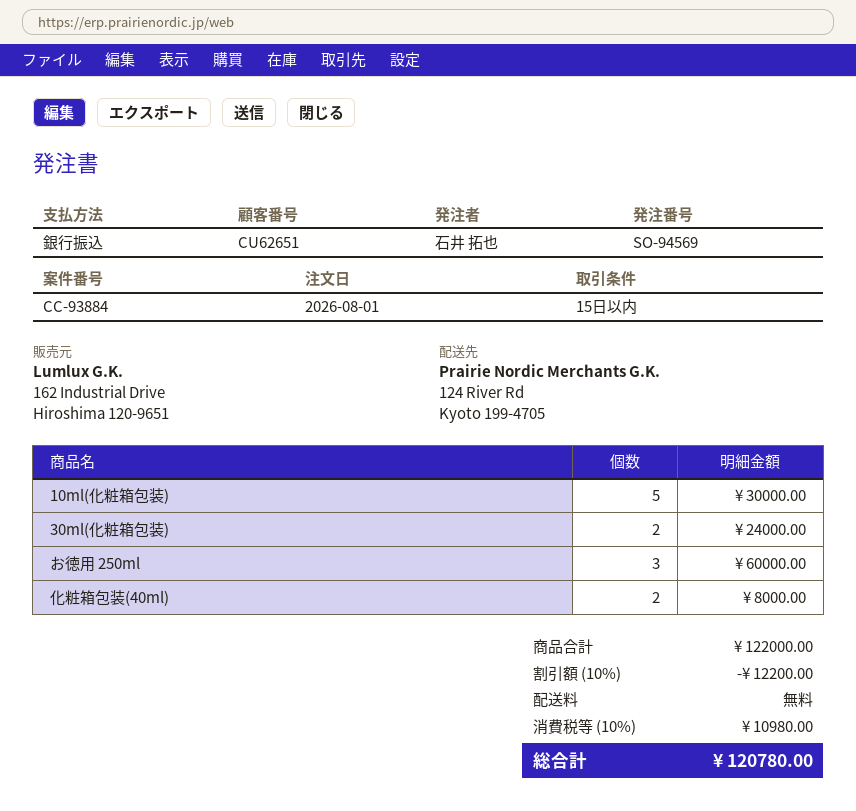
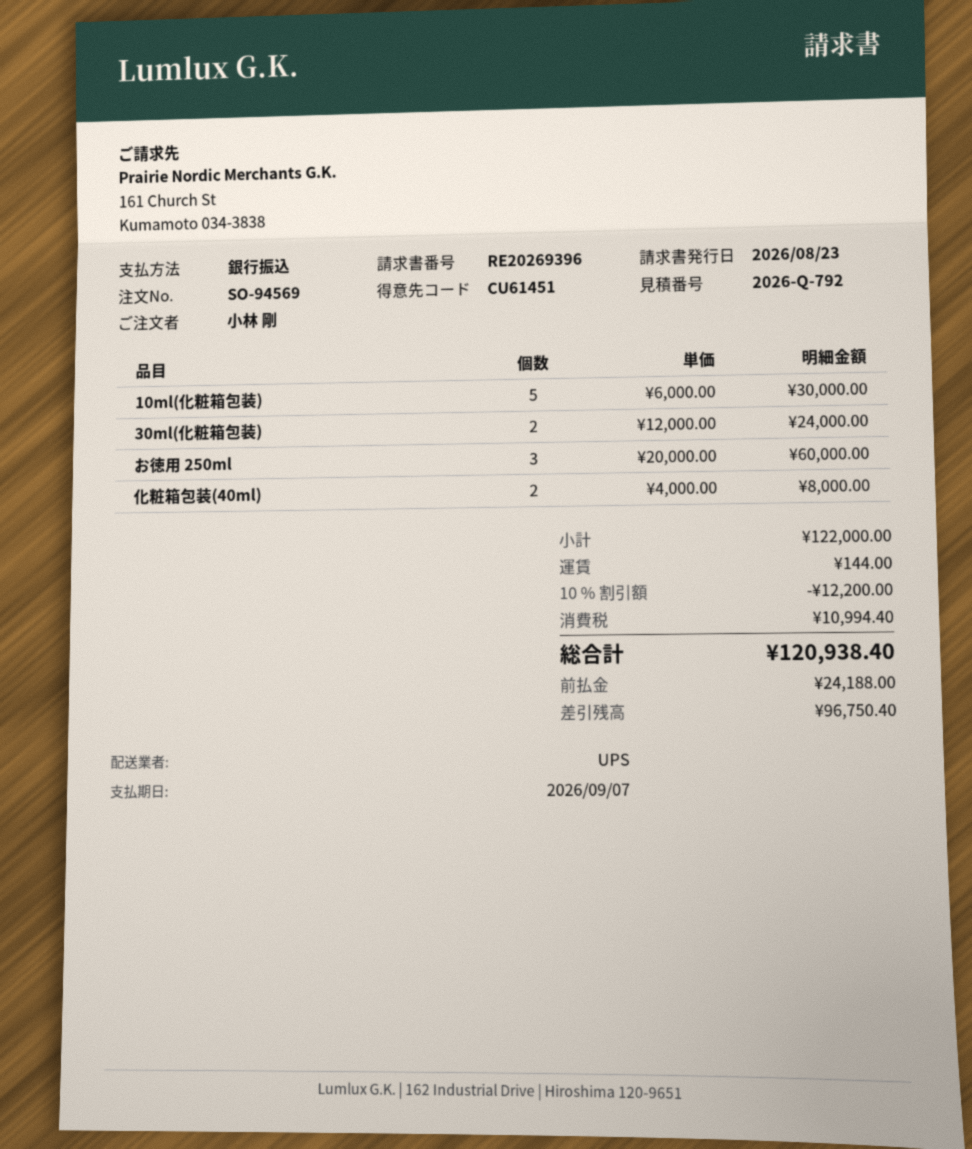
customer number: CU62651 -> CU61451
ordered by: 石井 拓也 -> 小林 剛
shipping: 0.00 -> 144.00
tax: 10980.00 -> 10994.40
total: 120780.00 -> 120938.40

